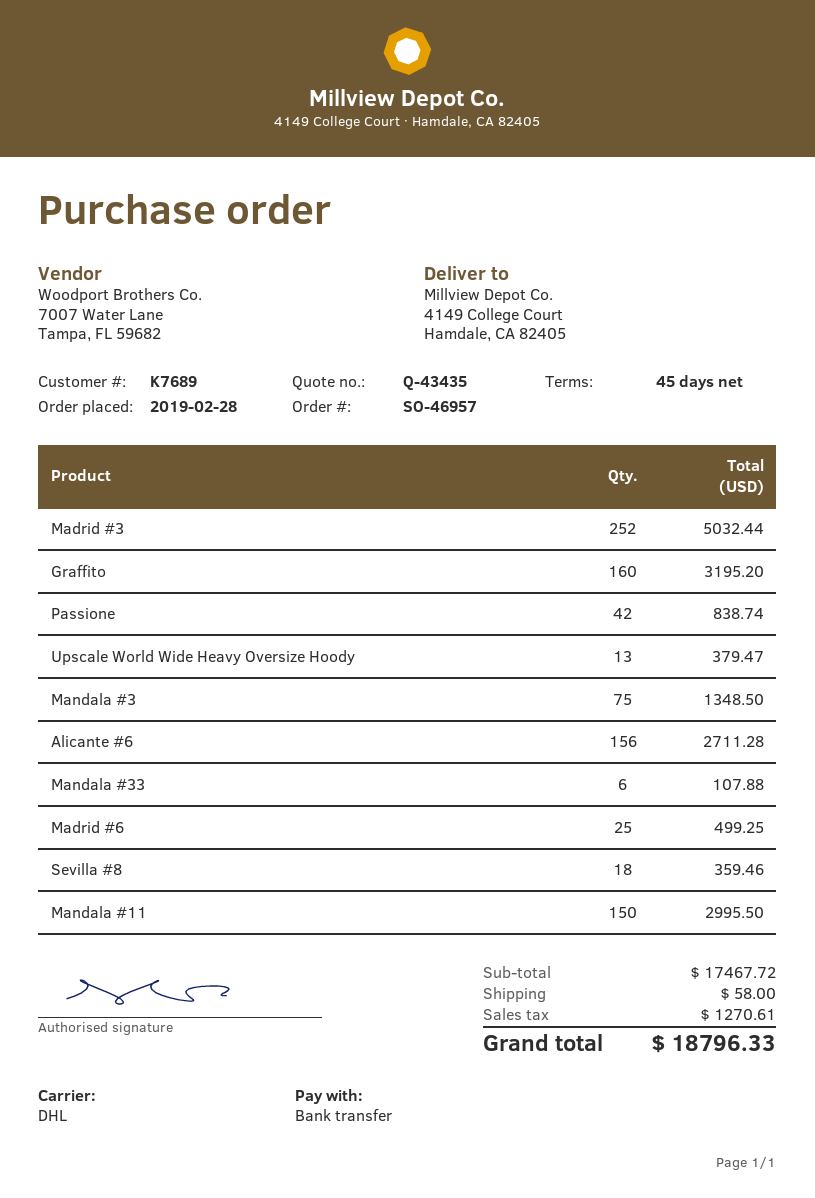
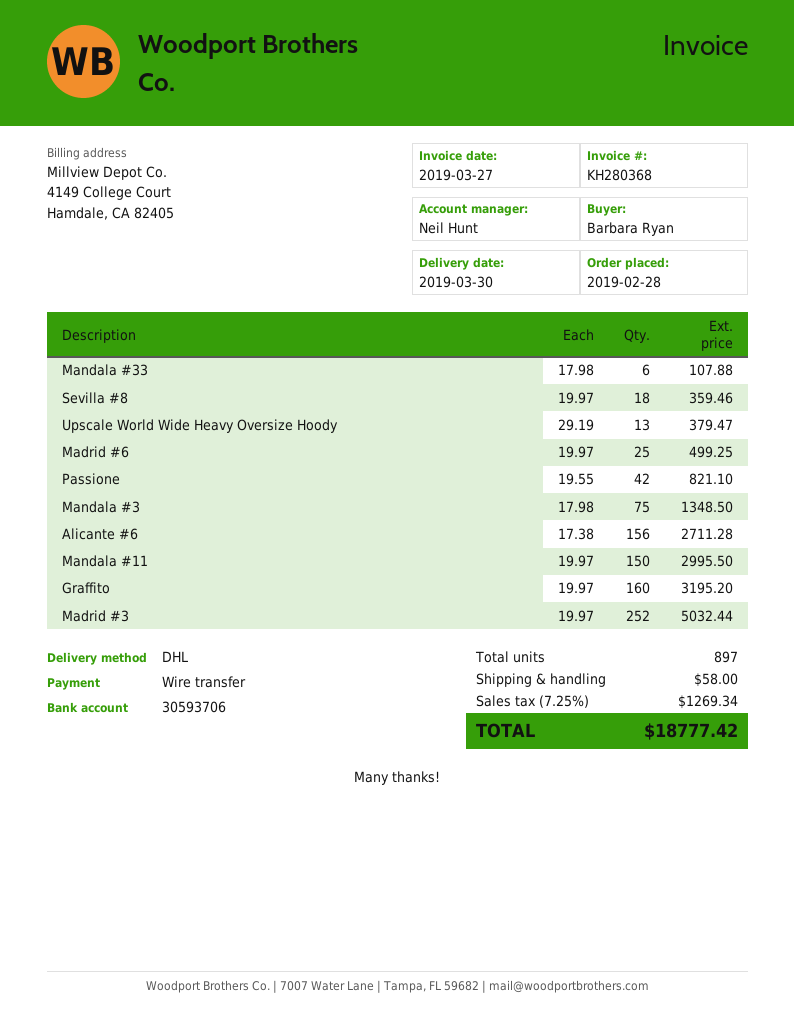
Passione: 42 for 838.74 -> 42 for 821.10
tax: 1270.61 -> 1269.34
total: 18796.33 -> 18777.42

